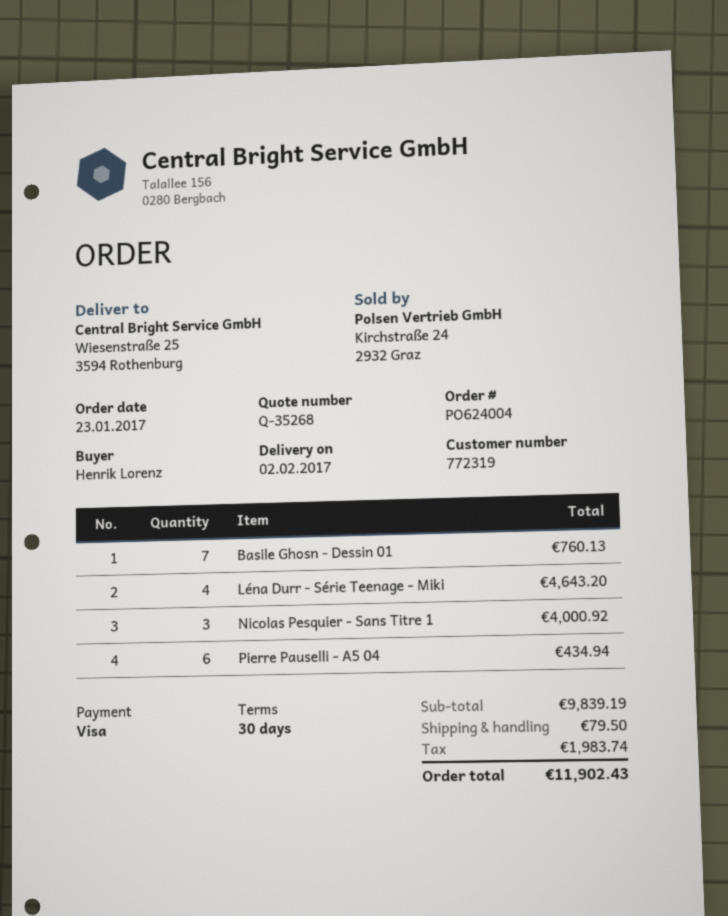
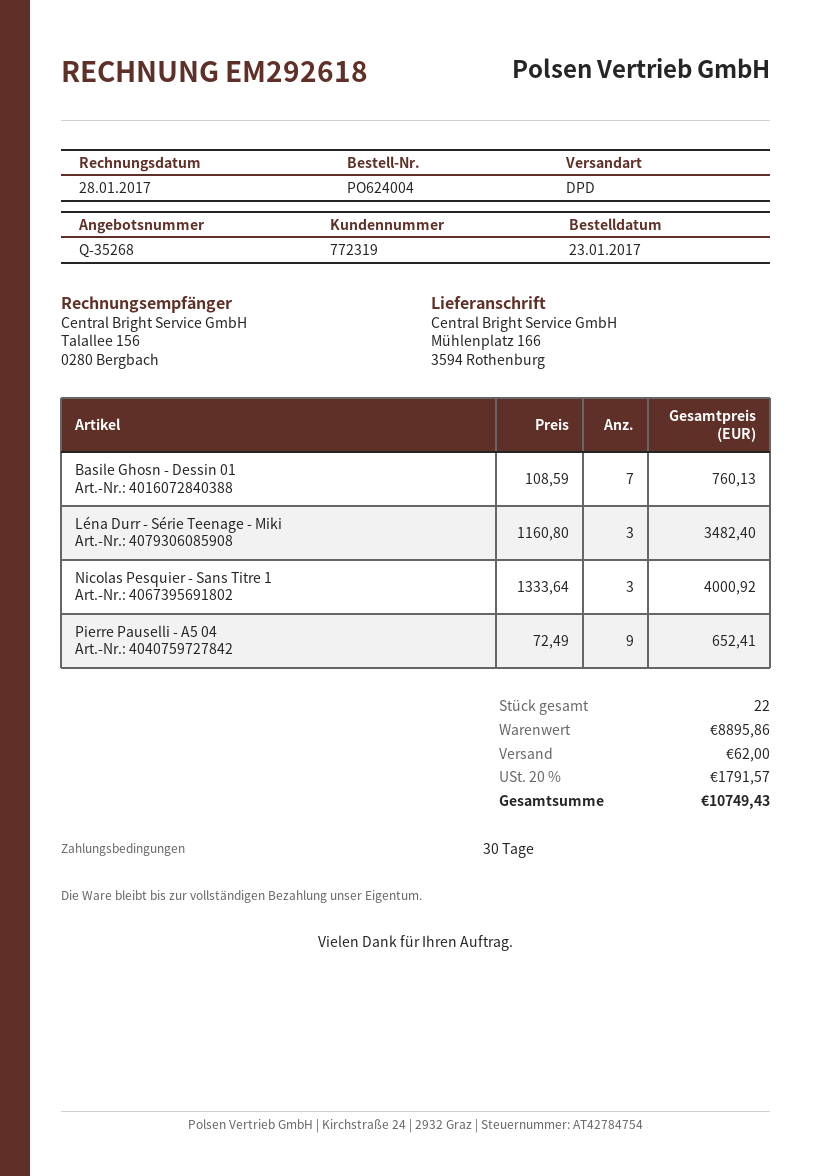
ship to: Wiesenstraße 25, 3594 Rothenburg -> Mühlenplatz 166, 3594 Rothenburg
Léna Durr - Série Teenage - Miki: 4 for 4643.20 -> 3 for 3482.40
Pierre Pauselli - A5 04: 6 for 434.94 -> 9 for 652.41
subtotal: 9839.19 -> 8895.86
shipping: 79.50 -> 62.00
tax: 1983.74 -> 1791.57
total: 11902.43 -> 10749.43

